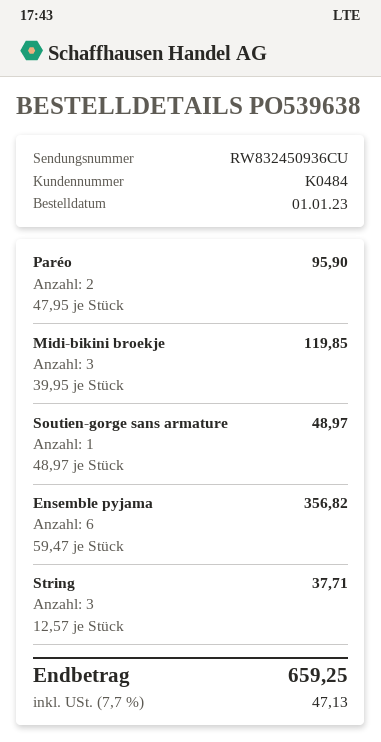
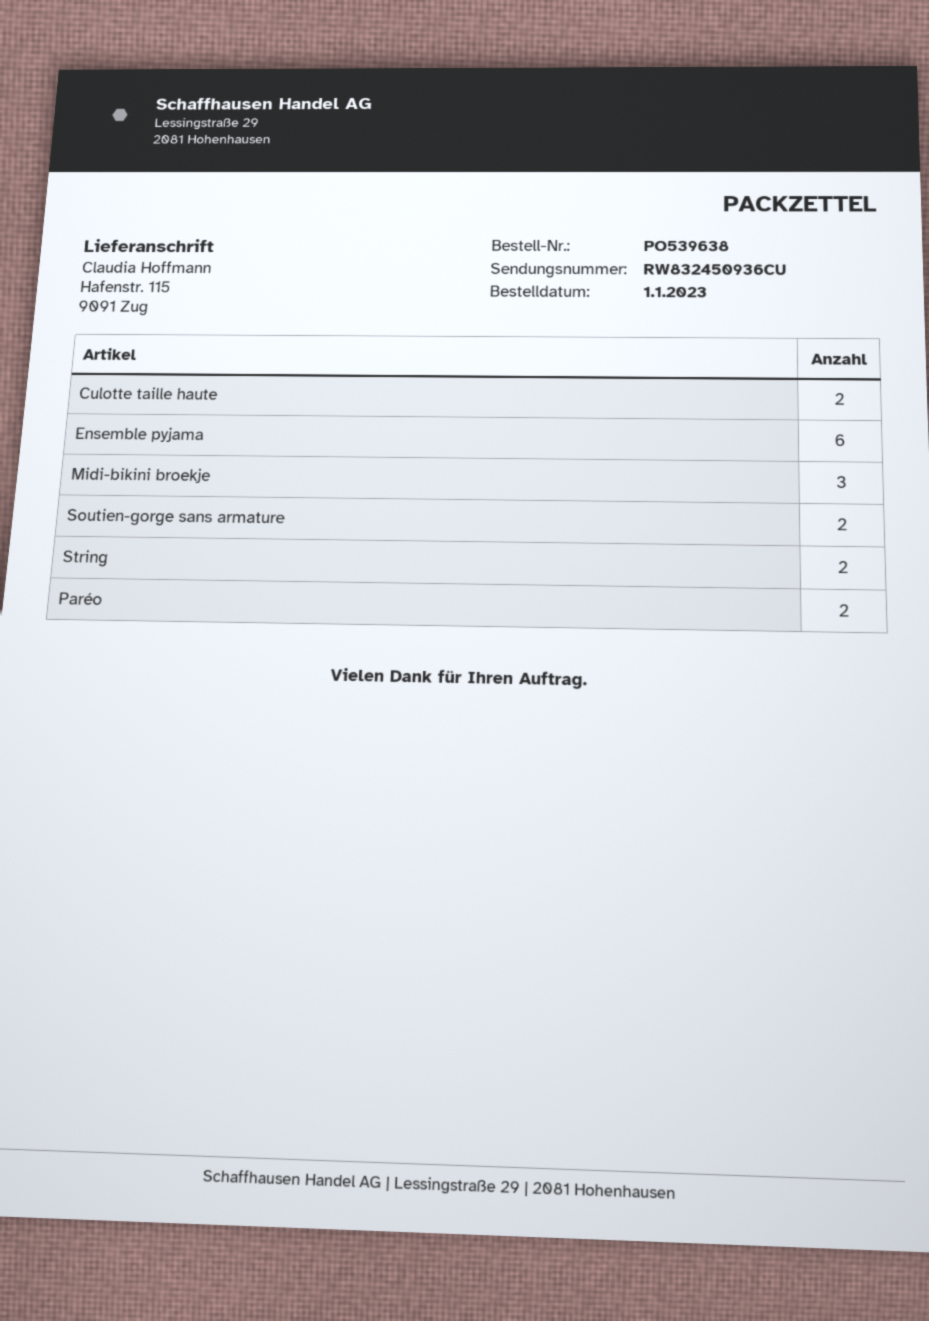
Soutien-gorge sans armature: 1 -> 2
String: 3 -> 2
Culotte taille haute: none -> 2

